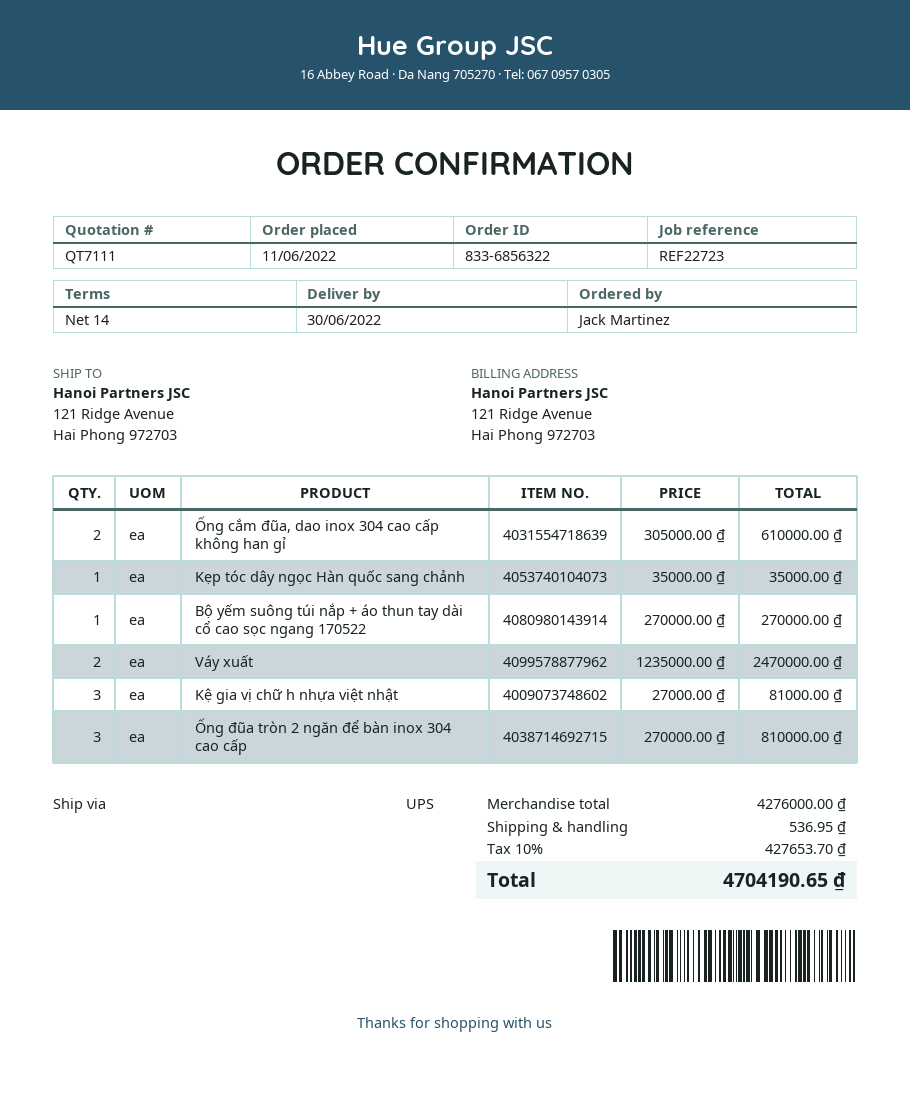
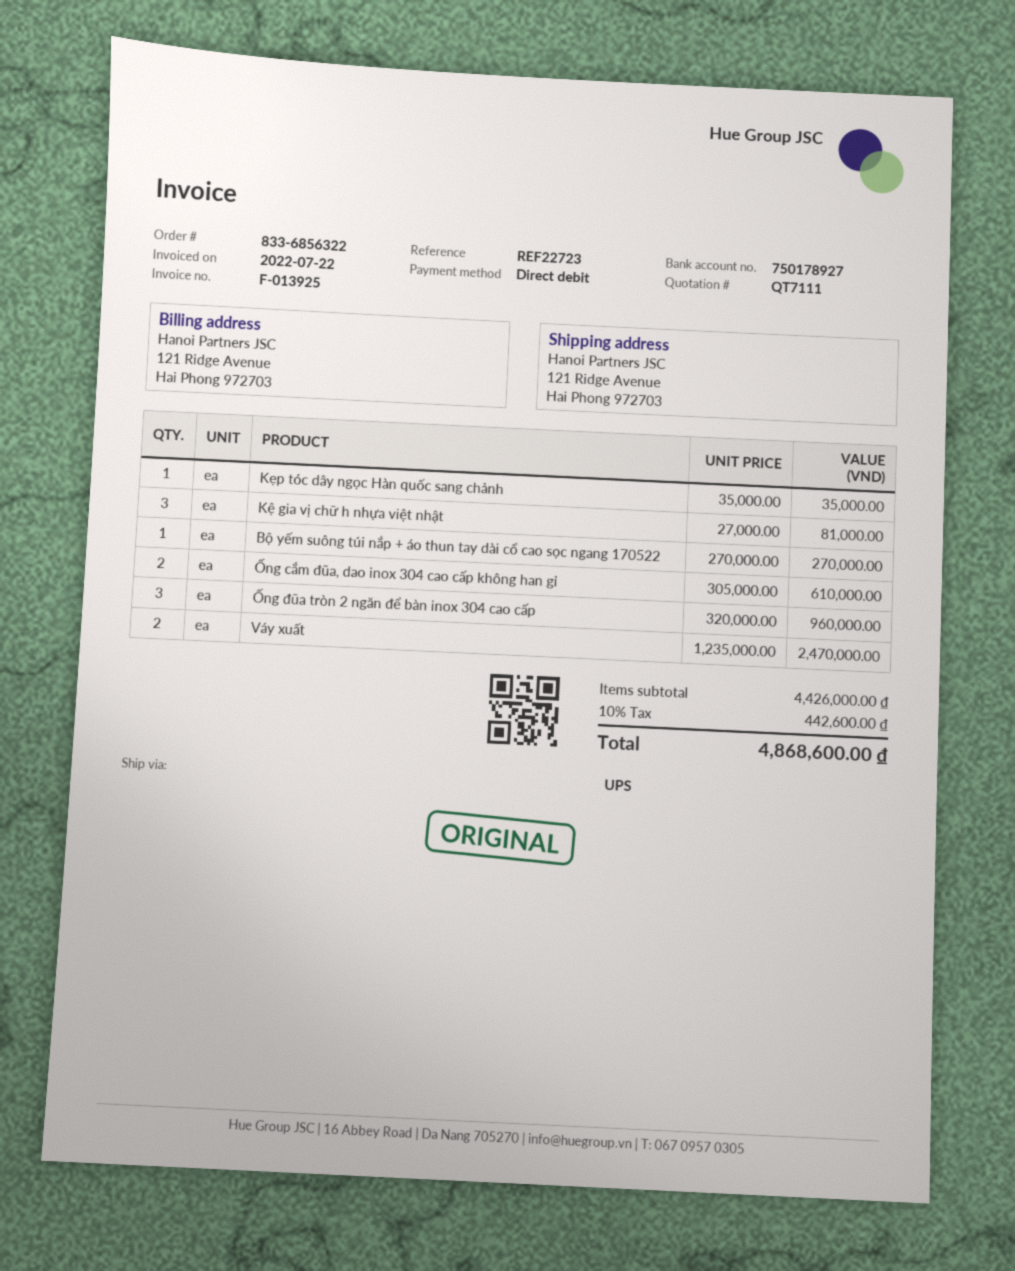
Ống đũa tròn 2 ngăn để bàn inox 304 cao cấp: 3 x 270000.00 = 810000.00 -> 3 x 320000.00 = 960000.00
subtotal: 4276000.00 -> 4426000.00
shipping: 536.95 -> none
tax: 10% = 427653.70 -> 10% = 442600.00
total: 4704190.65 -> 4868600.00

